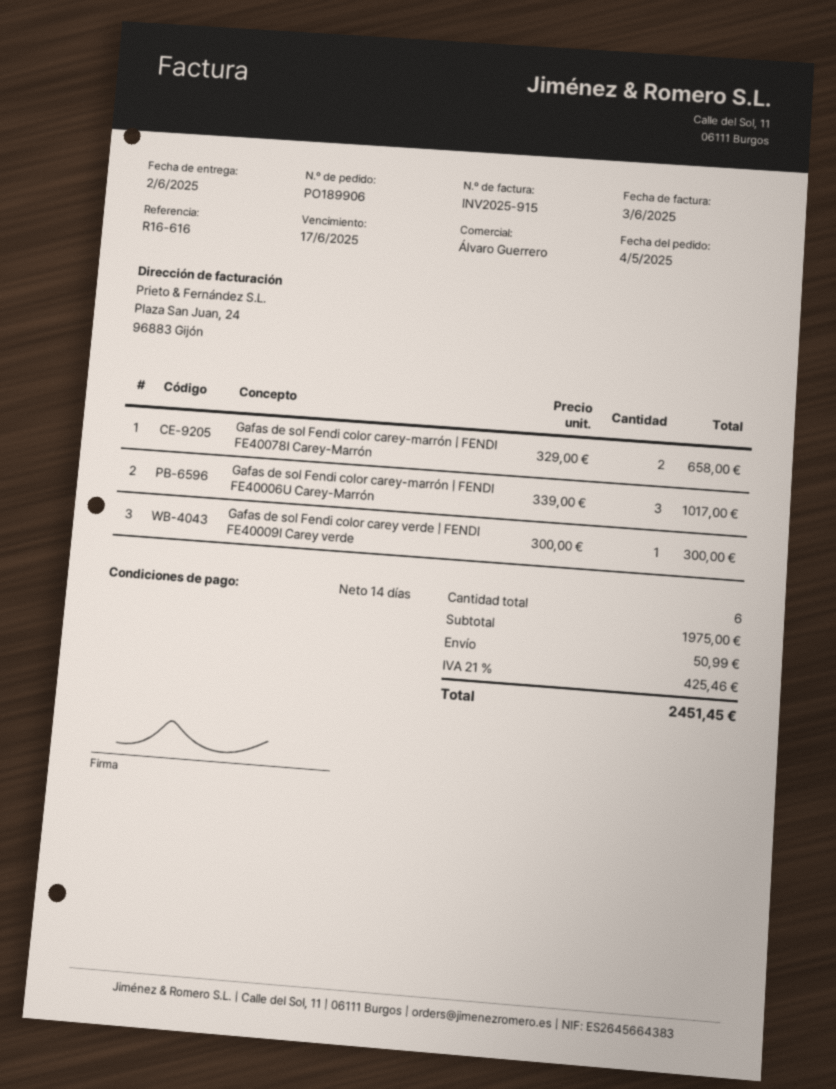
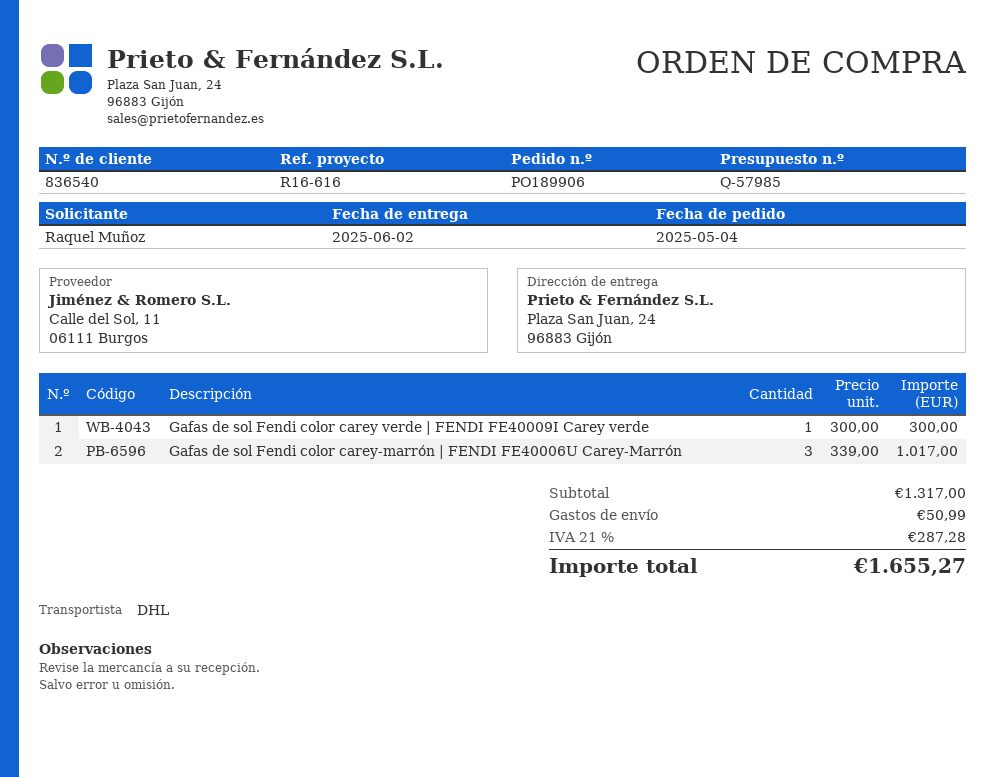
Gafas de sol Fendi color carey-marrón | FENDI FE40078I Carey-Marrón: 2 x 329.00 = 658.00 -> none
subtotal: 1975.00 -> 1317.00
tax: 21% = 425.46 -> 21% = 287.28
total: 2451.45 -> 1655.27

